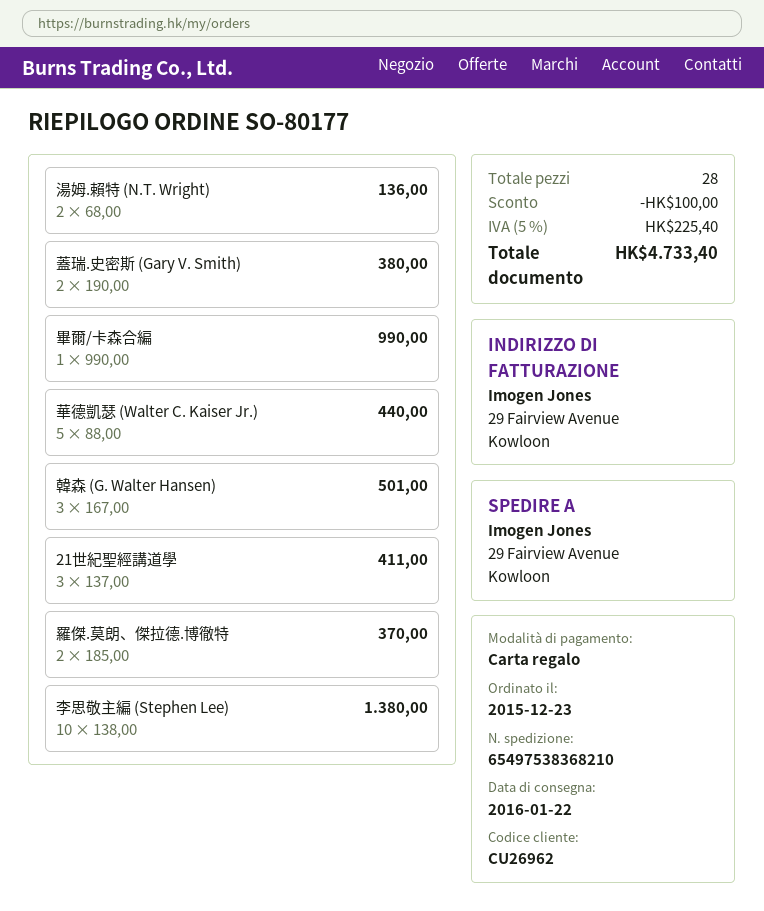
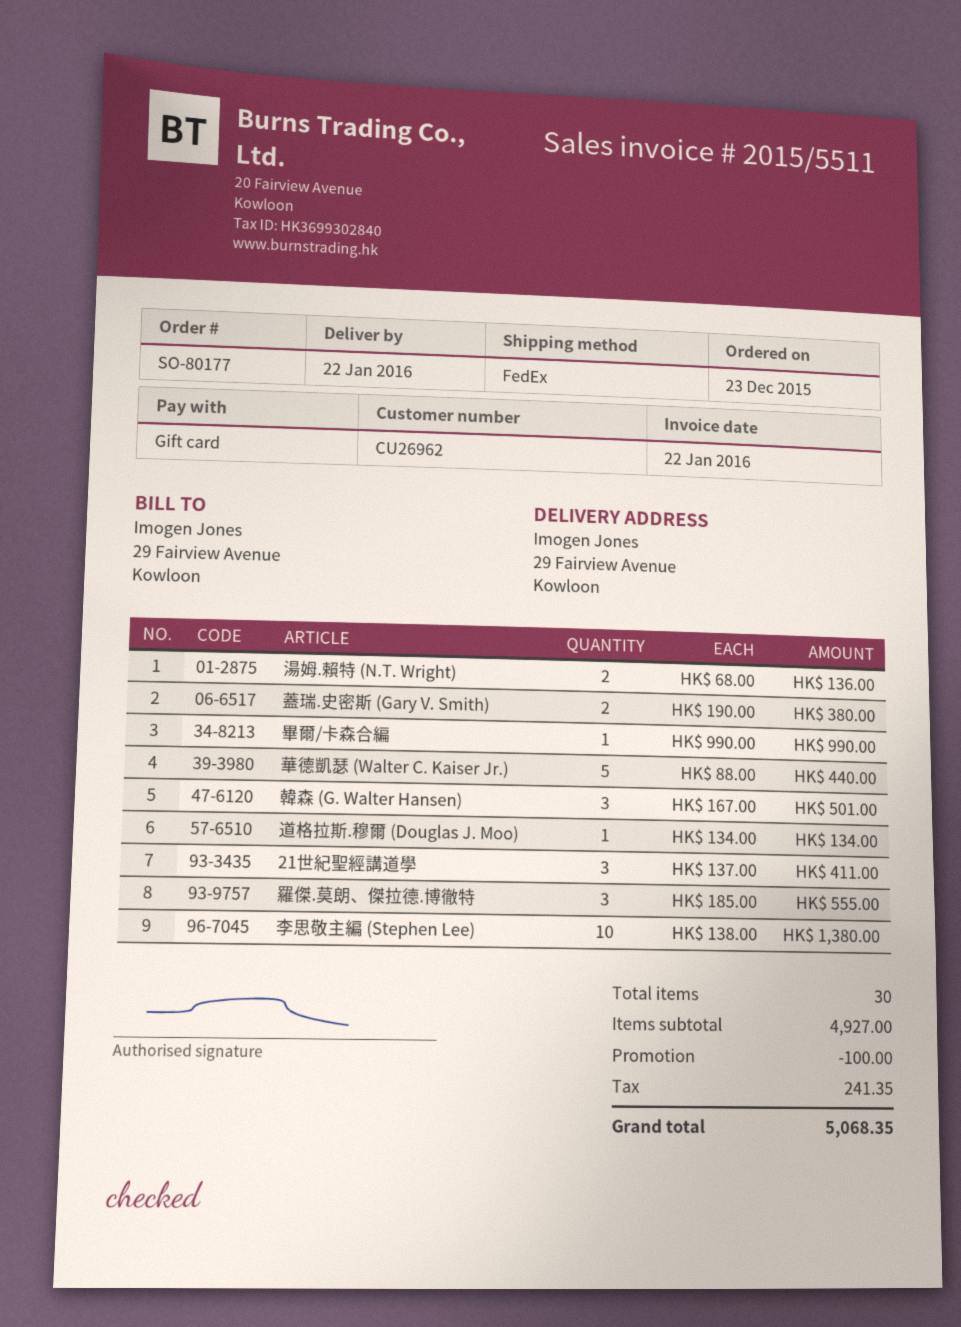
羅傑.莫朗、傑拉德.博徹特: 2 x 185.00 = 370.00 -> 3 x 185.00 = 555.00
道格拉斯.穆爾 (Douglas J. Moo): none -> 1 x 134.00 = 134.00
total quantity: 28 -> 30
tax: 225.40 -> 241.35
total: 4733.40 -> 5068.35

